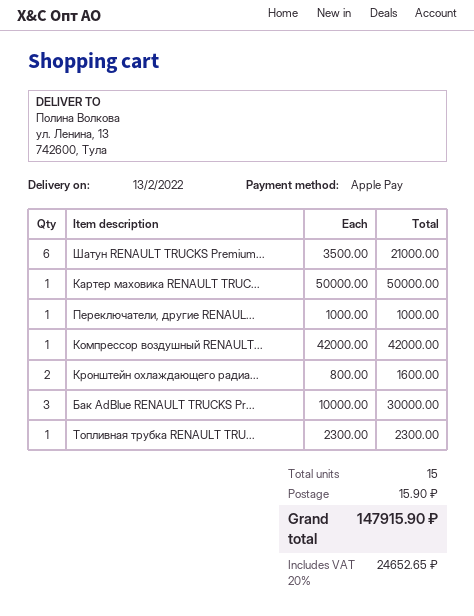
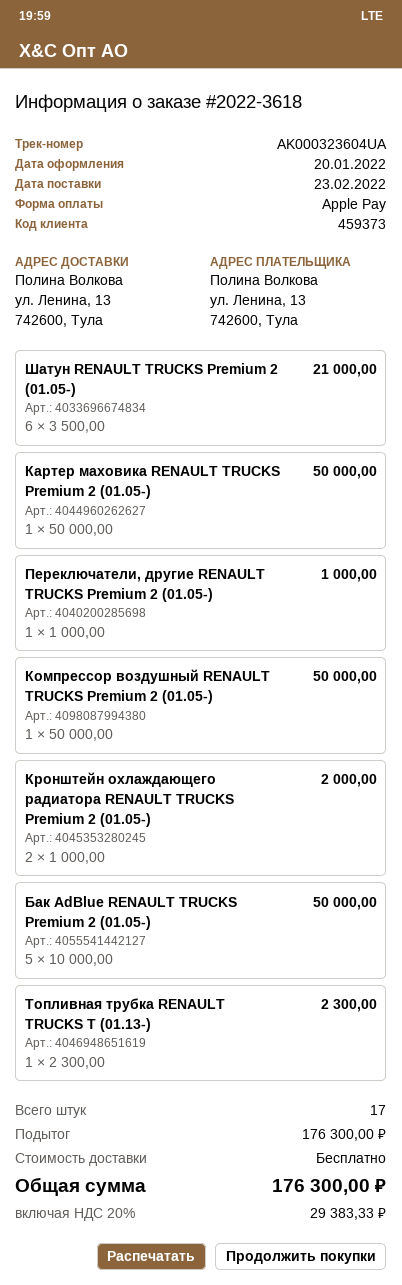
delivery date: 2022-02-13 -> 2022-02-23
Компрессор воздушный RENAULT...: 1 x 42000.00 = 42000.00 -> 1 x 50000.00 = 50000.00
Кронштейн охлаждающего радиа...: 2 x 800.00 = 1600.00 -> 2 x 1000.00 = 2000.00
Бак AdBlue RENAULT TRUCKS Pr...: 3 x 10000.00 = 30000.00 -> 5 x 10000.00 = 50000.00
total quantity: 15 -> 17
shipping: 15.90 -> 0.00
tax: 20% = 24652.65 -> 20% = 29383.33
total: 147915.90 -> 176300.00

